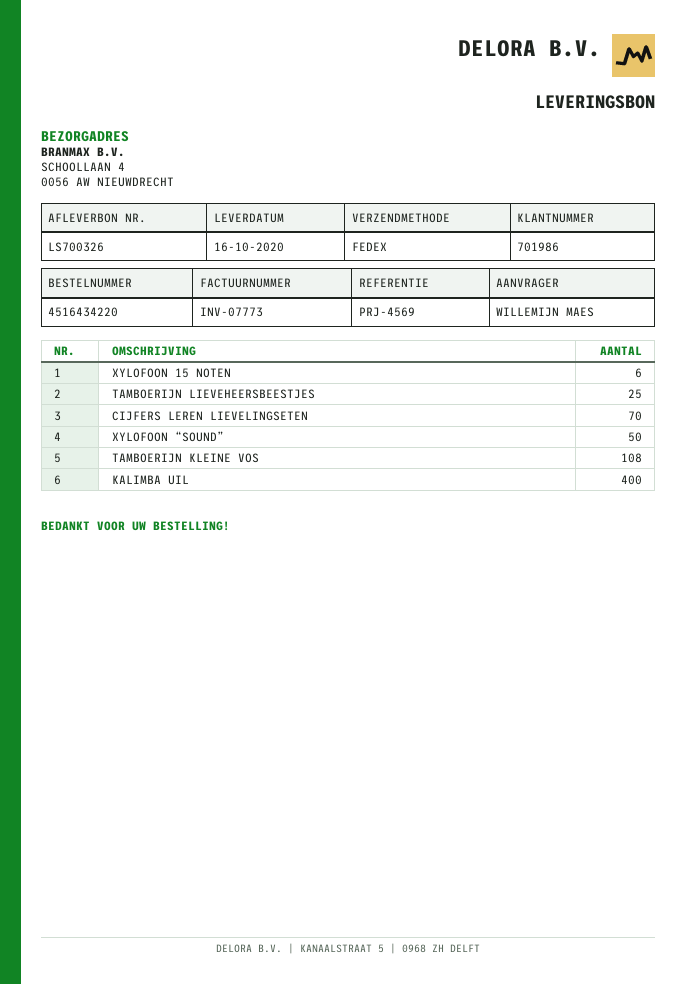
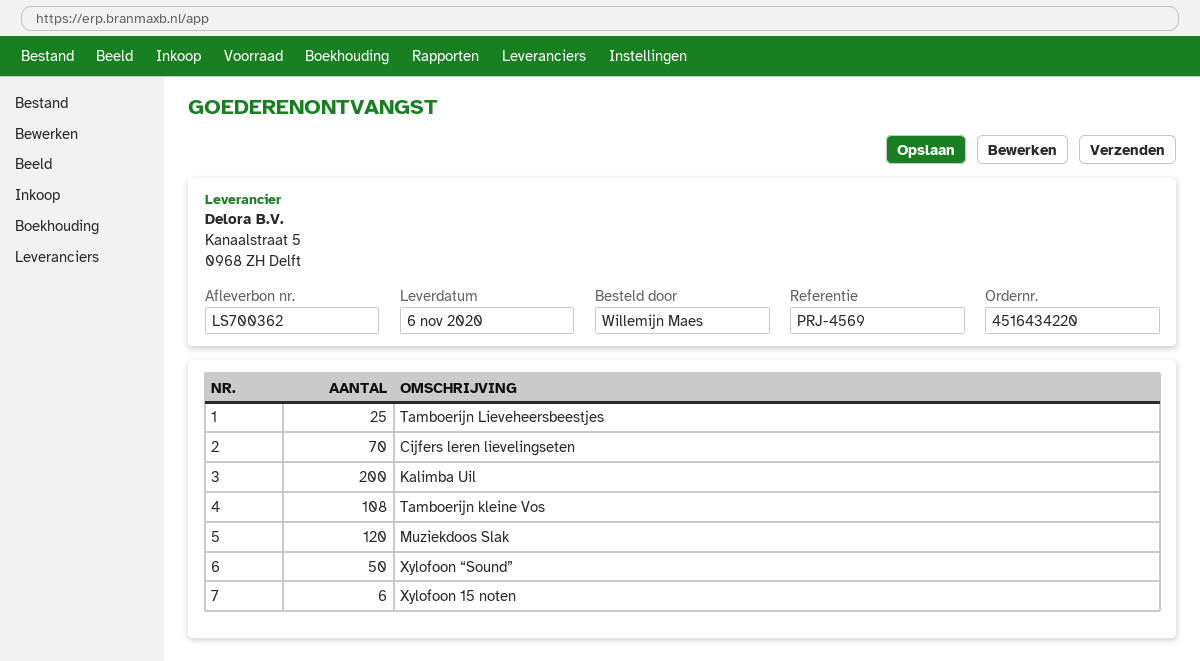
delivery note number: LS700326 -> LS700362
delivery date: 2020-10-16 -> 2020-11-06
KALIMBA UIL: 400 -> 200
Muziekdoos Slak: none -> 120

